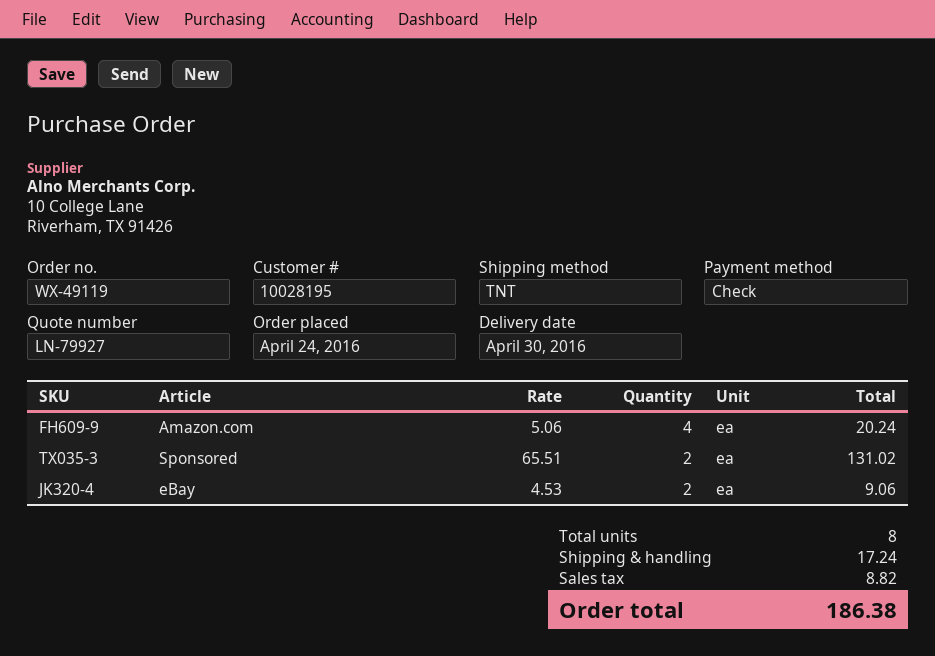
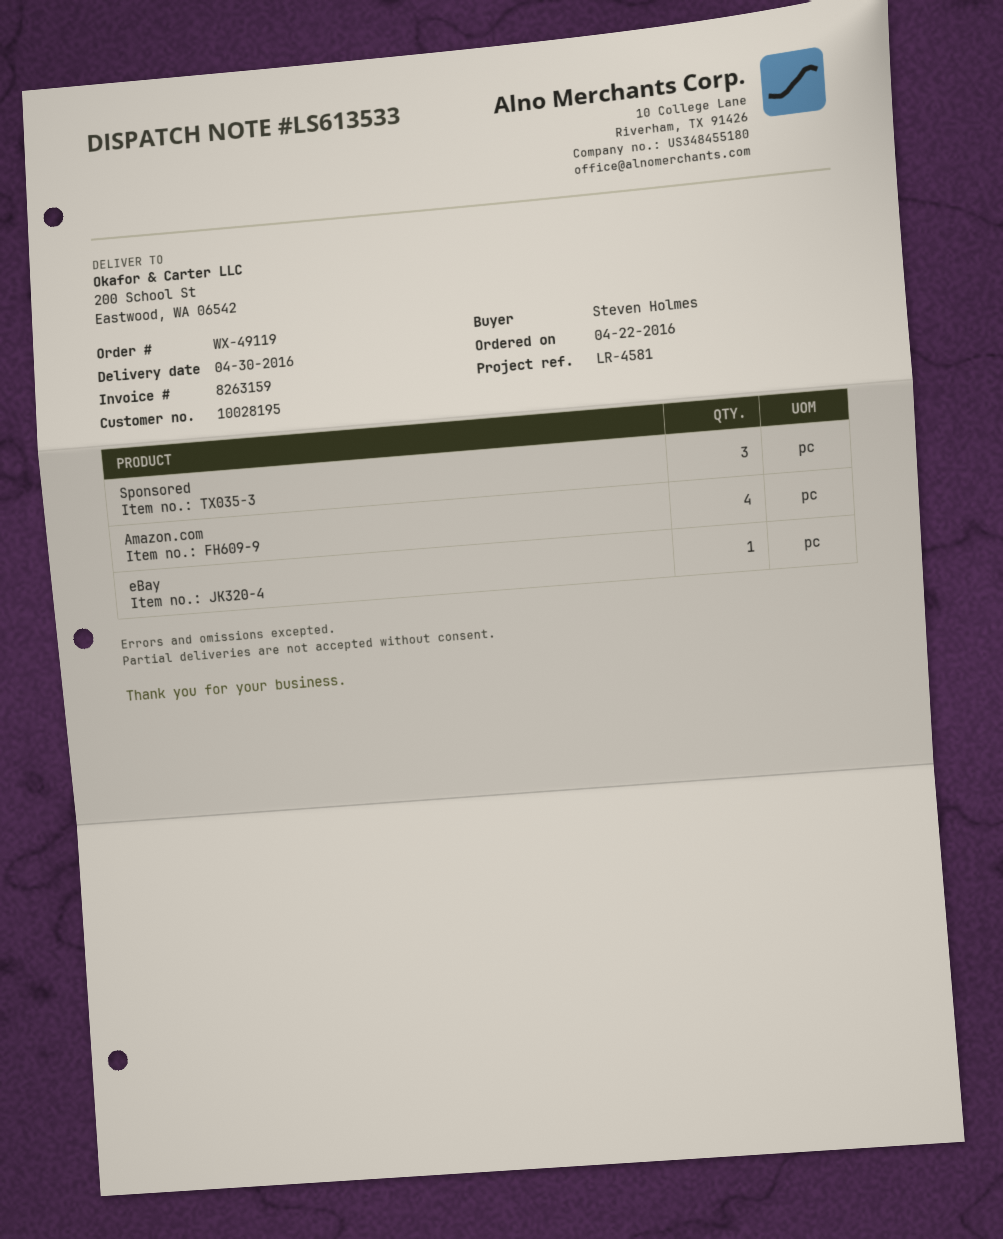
order date: 2016-04-24 -> 2016-04-22
Sponsored: 2 -> 3
eBay: 2 -> 1

